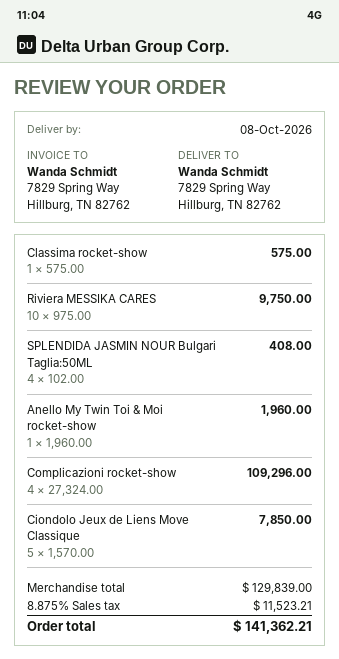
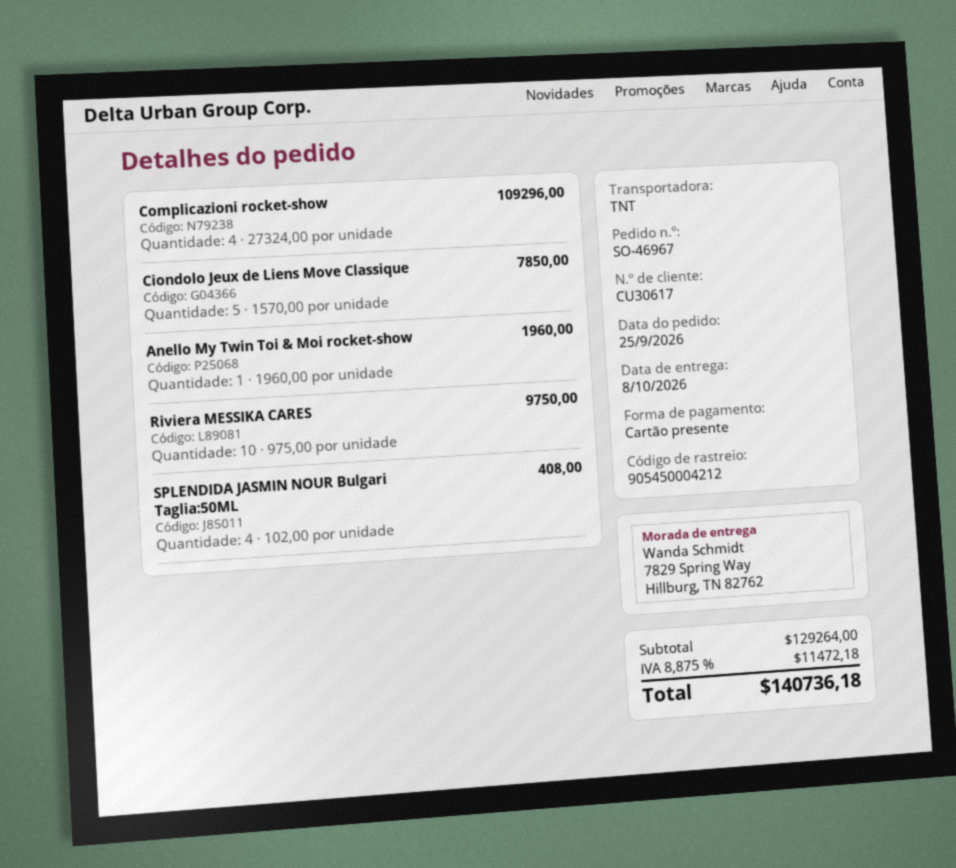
Classima rocket-show: 1 x 575.00 = 575.00 -> none
subtotal: 129839.00 -> 129264.00
tax: 8.875% = 11523.21 -> 8.875% = 11472.18
total: 141362.21 -> 140736.18

